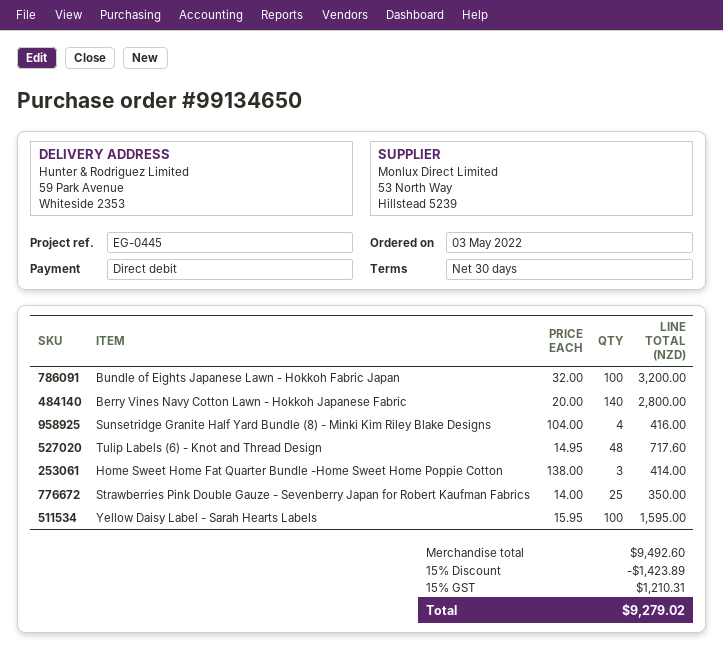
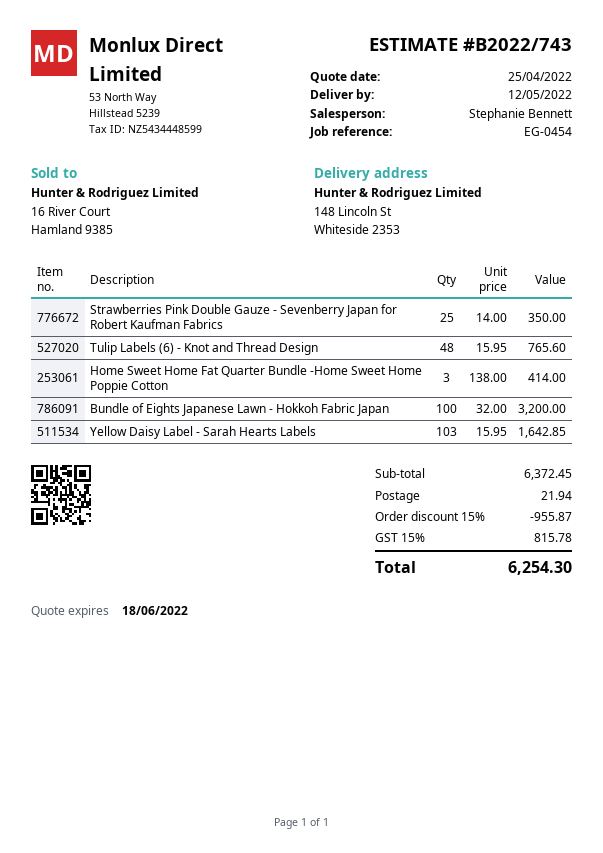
reference: EG-0445 -> EG-0454
ship to: 59 Park Avenue, Whiteside 2353 -> 148 Lincoln St, Whiteside 2353
Berry Vines Navy Cotton Lawn - Hokkoh Japanese Fabric: 140 x 20.00 = 2800.00 -> none
Sunsetridge Granite Half Yard Bundle (8) - Minki Kim Riley Blake Designs: 4 x 104.00 = 416.00 -> none
Tulip Labels (6) - Knot and Thread Design: 48 x 14.95 = 717.60 -> 48 x 15.95 = 765.60
Yellow Daisy Label - Sarah Hearts Labels: 100 x 15.95 = 1595.00 -> 103 x 15.95 = 1642.85
subtotal: 9492.60 -> 6372.45
discount: 15% = 1423.89 -> 15% = 955.87
shipping: none -> 21.94
tax: 15% = 1210.31 -> 15% = 815.78
total: 9279.02 -> 6254.30

